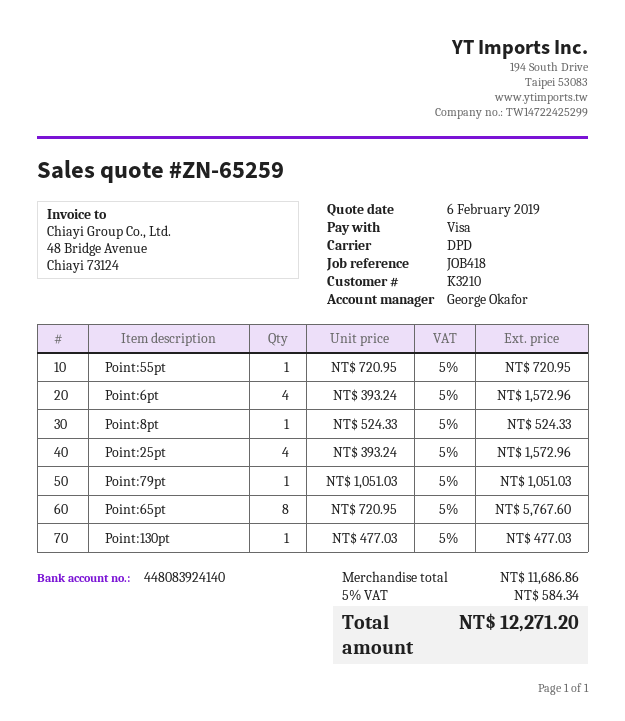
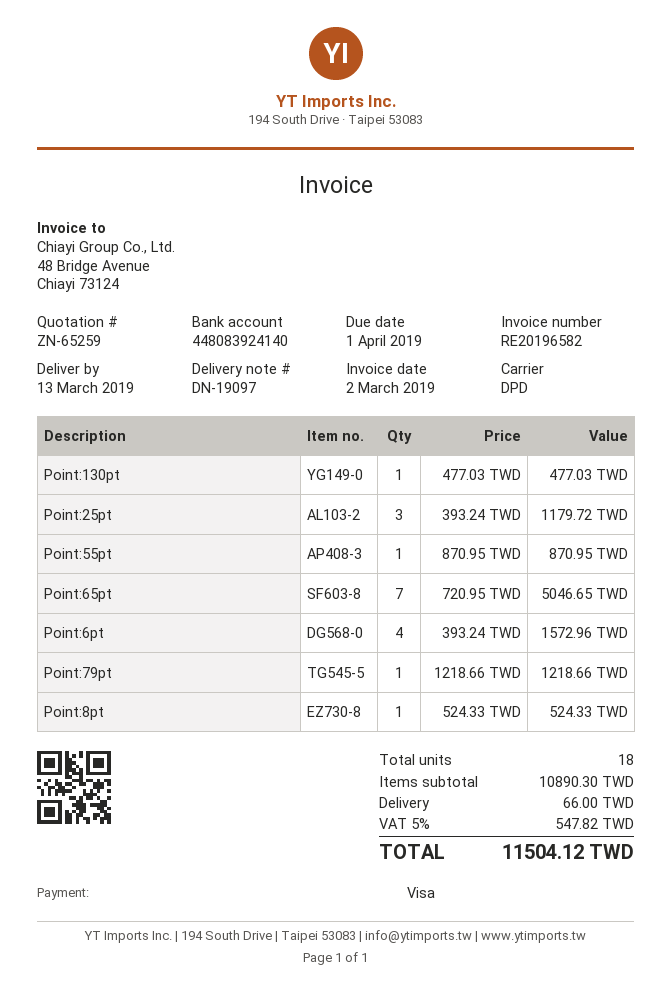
Point:55pt: 1 x 720.95 = 720.95 -> 1 x 870.95 = 870.95
Point:25pt: 4 x 393.24 = 1572.96 -> 3 x 393.24 = 1179.72
Point:79pt: 1 x 1051.03 = 1051.03 -> 1 x 1218.66 = 1218.66
Point:65pt: 8 x 720.95 = 5767.60 -> 7 x 720.95 = 5046.65
subtotal: 11686.86 -> 10890.30
shipping: none -> 66.00
tax: 5% = 584.34 -> 5% = 547.82
total: 12271.20 -> 11504.12

